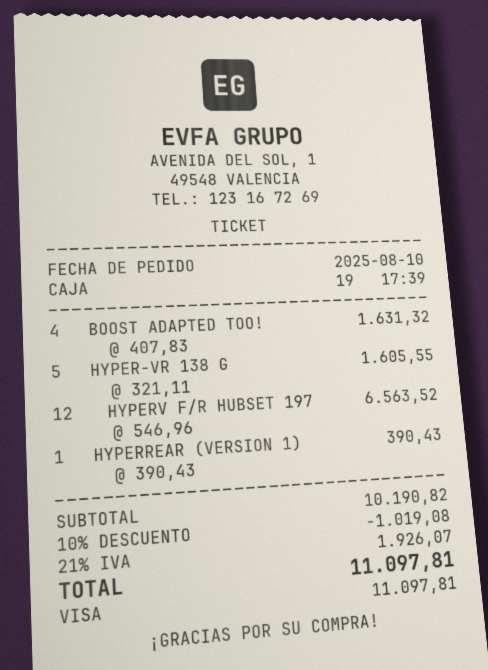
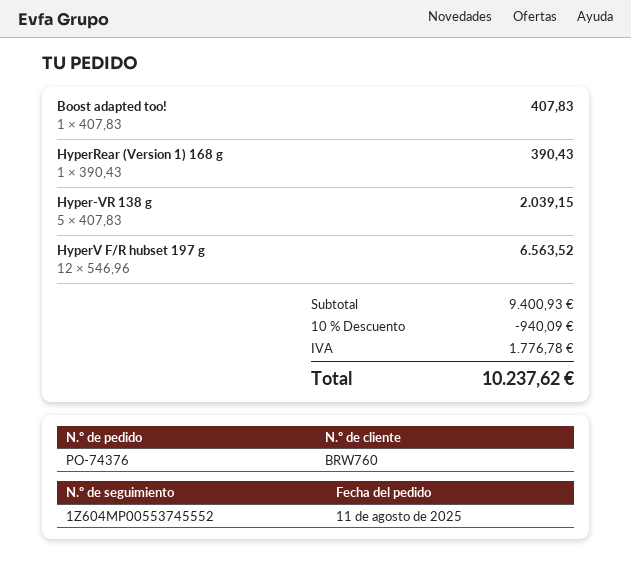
order date: 2025-08-10 -> 2025-08-11
BOOST ADAPTED TOO!: 4 x 407.83 = 1631.32 -> 1 x 407.83 = 407.83
HYPER-VR 138 G: 5 x 321.11 = 1605.55 -> 5 x 407.83 = 2039.15
subtotal: 10190.82 -> 9400.93
discount: 10% = 1019.08 -> 10% = 940.09
tax: 1926.07 -> 1776.78
total: 11097.81 -> 10237.62

